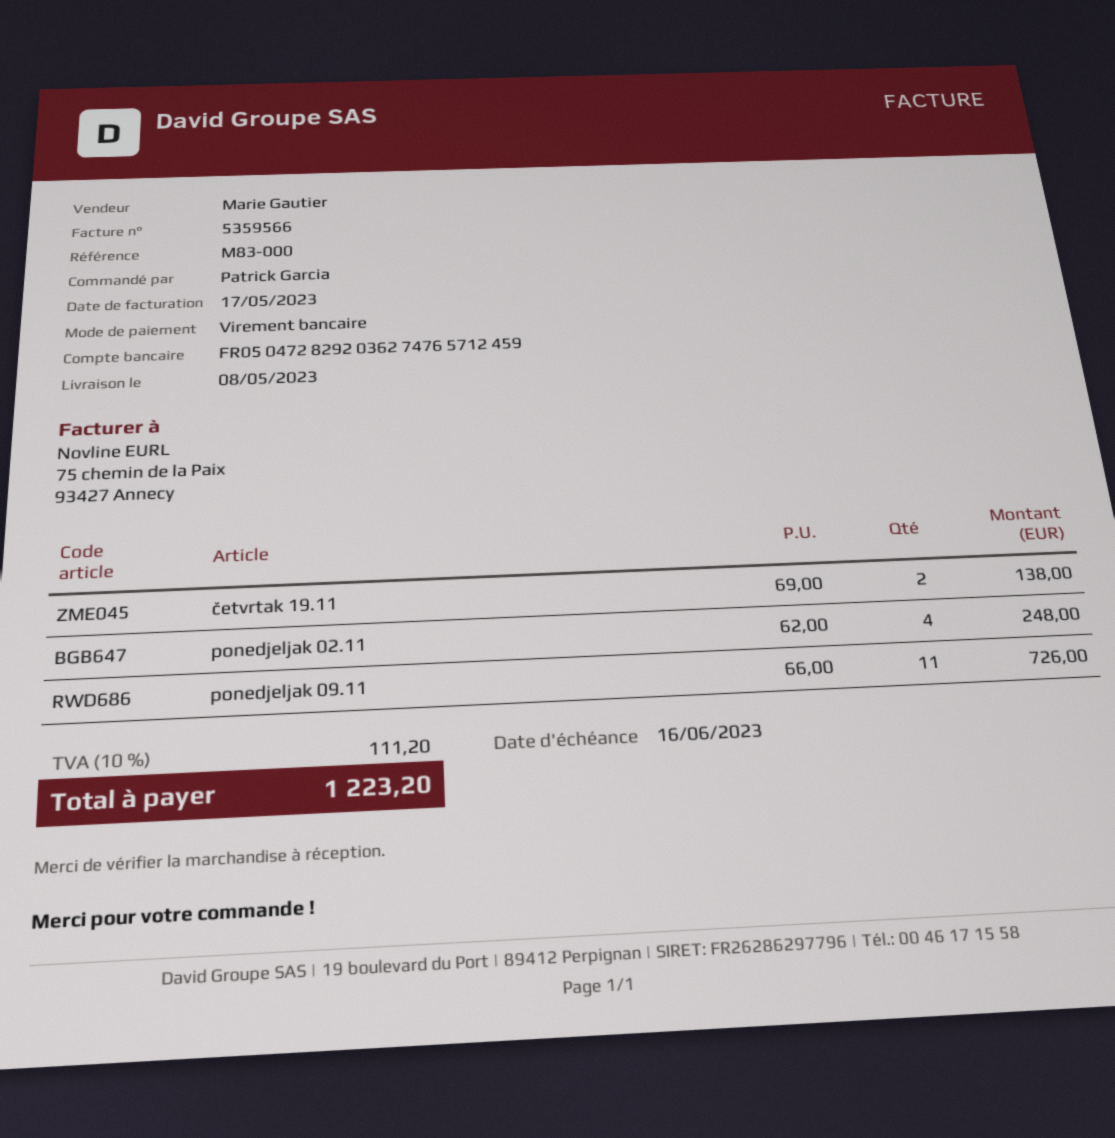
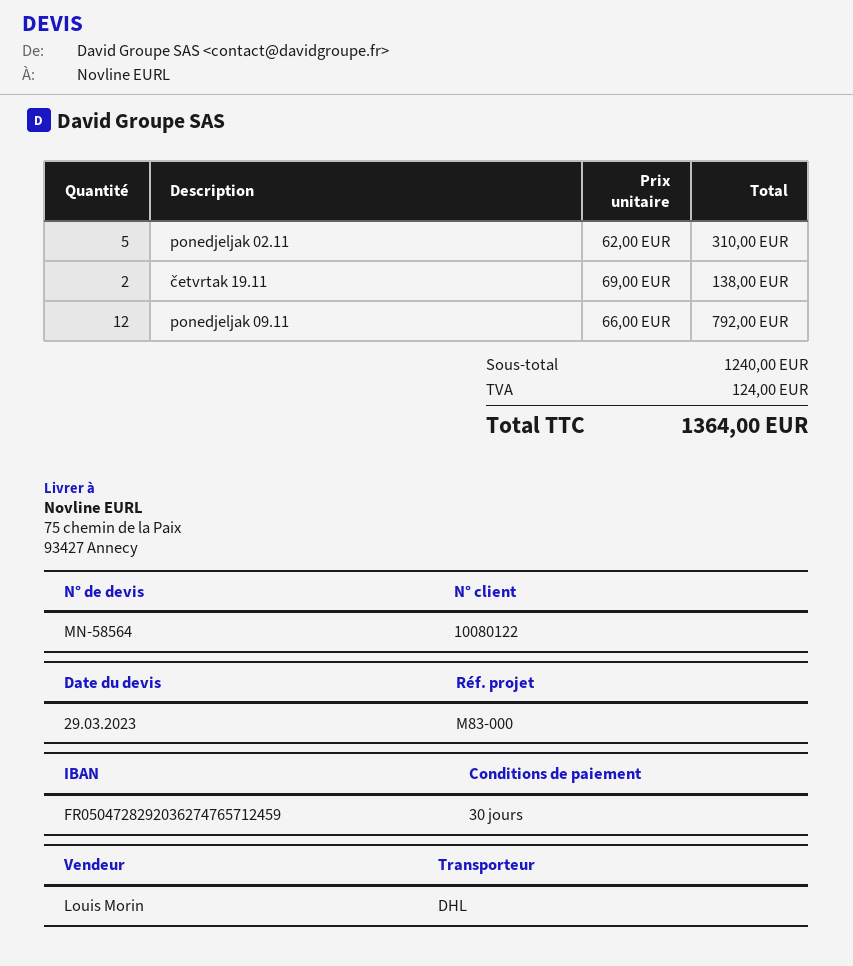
sales rep: Marie Gautier -> Louis Morin
ponedjeljak 02.11: 4 x 62.00 = 248.00 -> 5 x 62.00 = 310.00
ponedjeljak 09.11: 11 x 66.00 = 726.00 -> 12 x 66.00 = 792.00
tax: 111.20 -> 124.00
total: 1223.20 -> 1364.00

